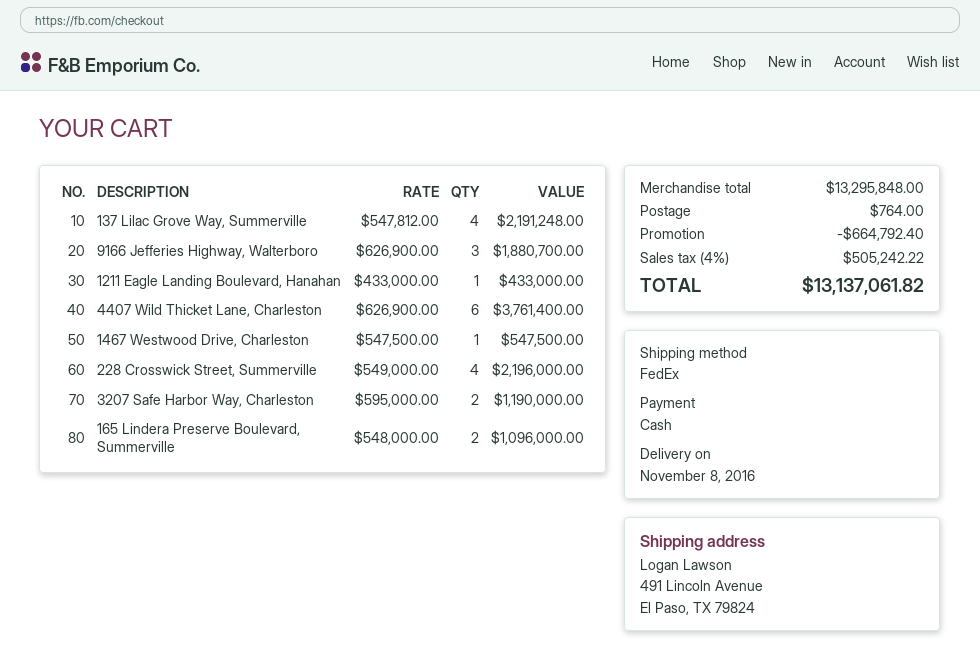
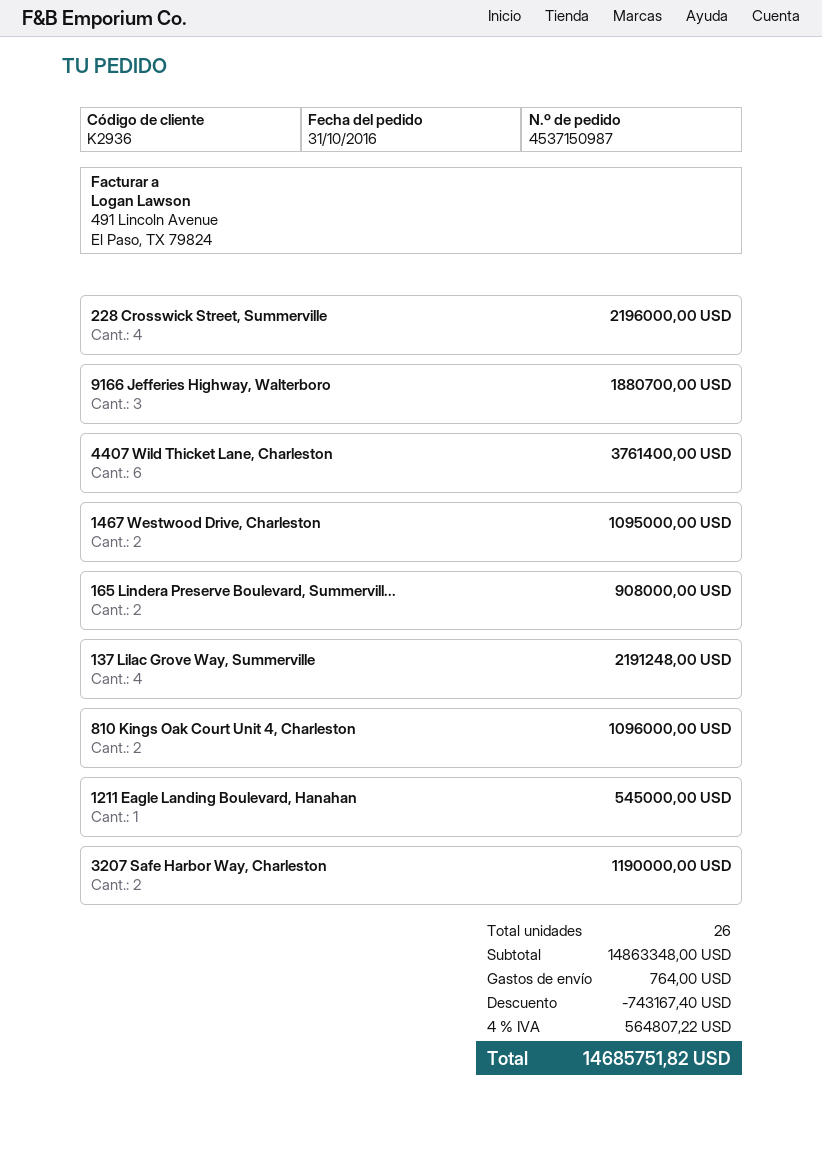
1211 Eagle Landing Boulevard, Hanahan: 1 for 433000.00 -> 1 for 545000.00
1467 Westwood Drive, Charleston: 1 for 547500.00 -> 2 for 1095000.00
165 Lindera Preserve Boulevard, Summerville: 2 for 1096000.00 -> 2 for 908000.00
810 Kings Oak Court Unit 4, Charleston: none -> 2 for 1096000.00
subtotal: 13295848.00 -> 14863348.00
discount: 664792.40 -> 743167.40
tax: 4% = 505242.22 -> 4% = 564807.22
total: 13137061.82 -> 14685751.82

